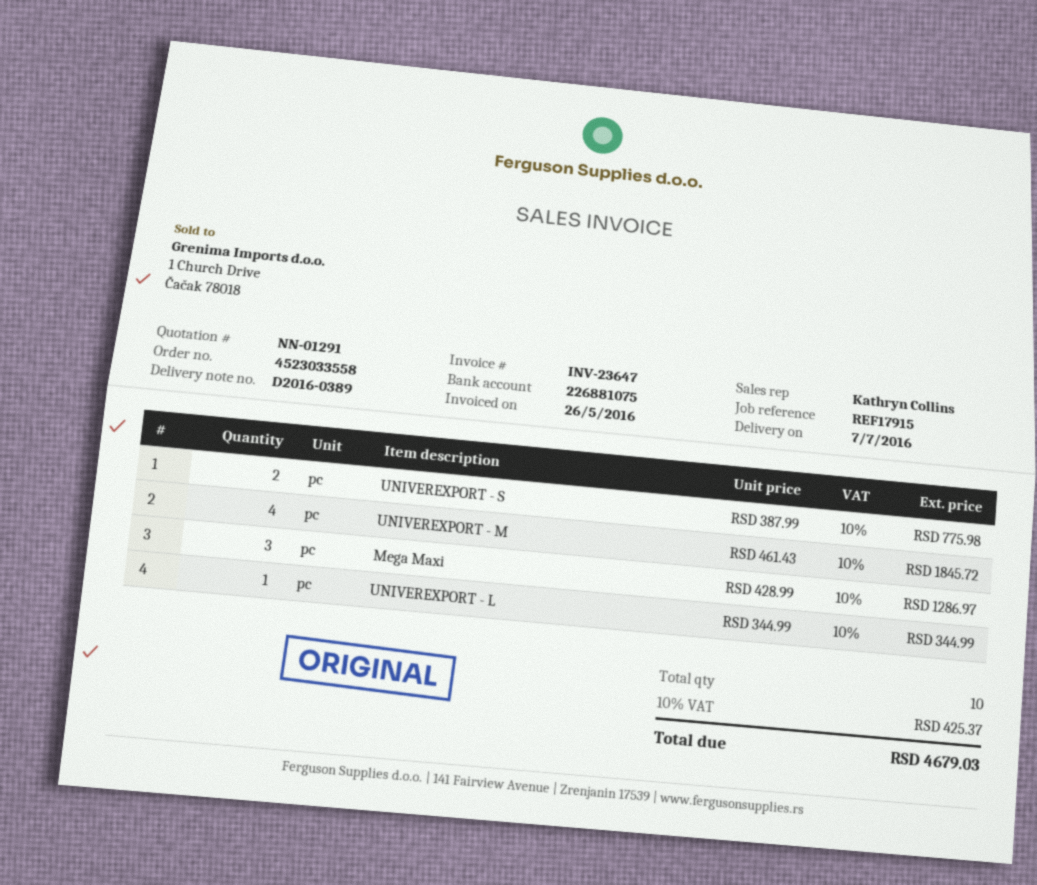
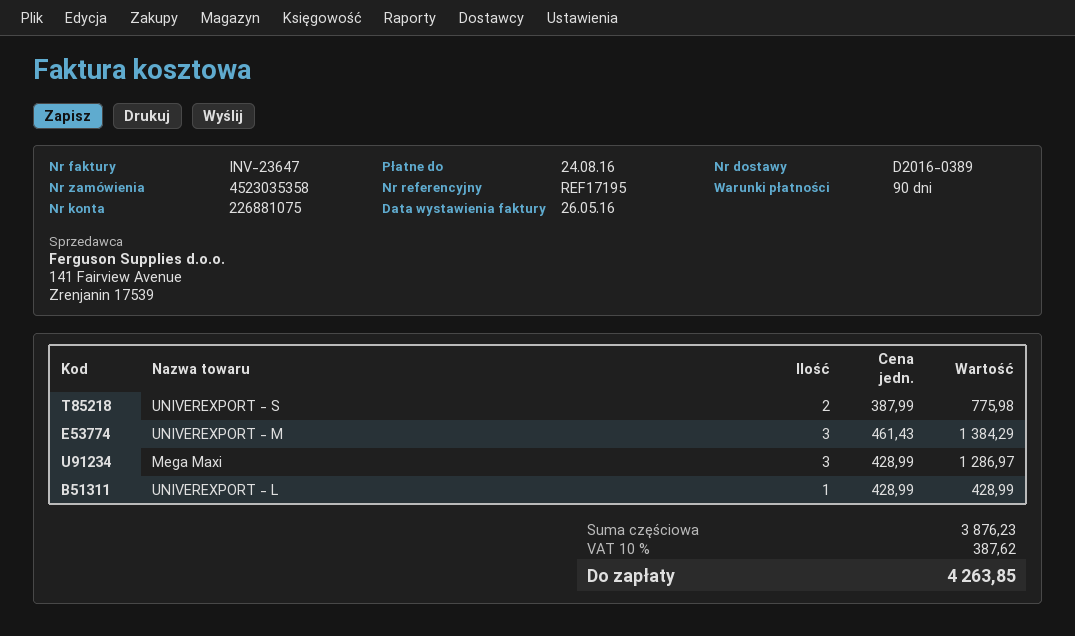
order number: 4523033558 -> 4523035358
reference: REF17915 -> REF17195
UNIVEREXPORT - M: 4 x 461.43 = 1845.72 -> 3 x 461.43 = 1384.29
UNIVEREXPORT - L: 1 x 344.99 = 344.99 -> 1 x 428.99 = 428.99
tax: 10% = 425.37 -> 10% = 387.62
total: 4679.03 -> 4263.85

